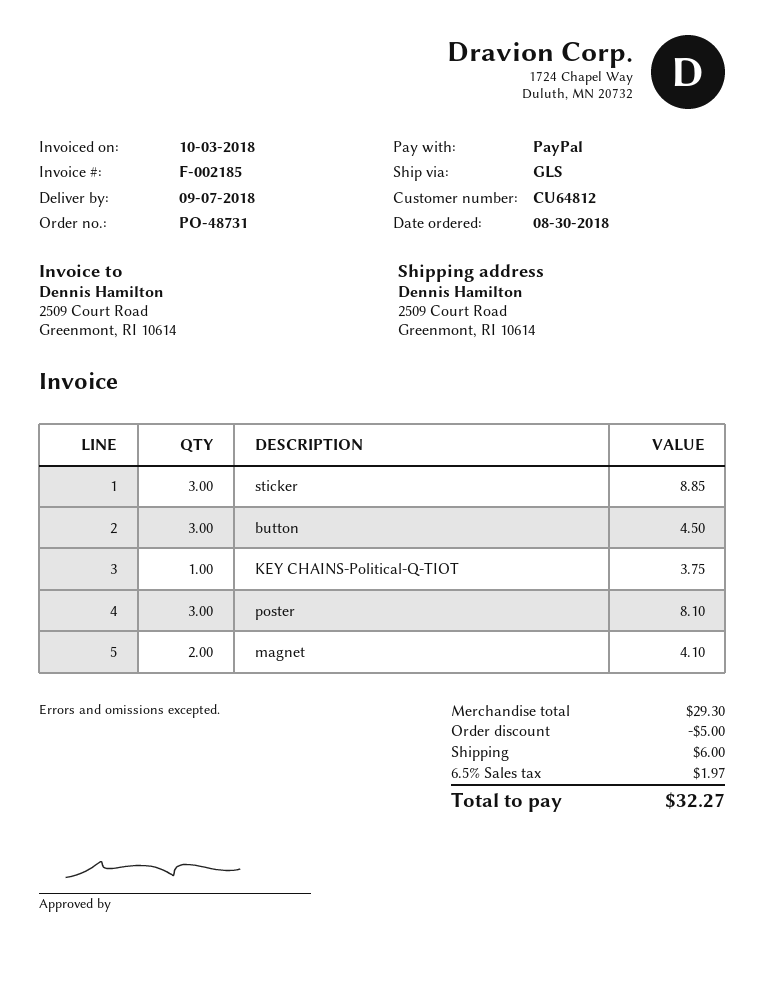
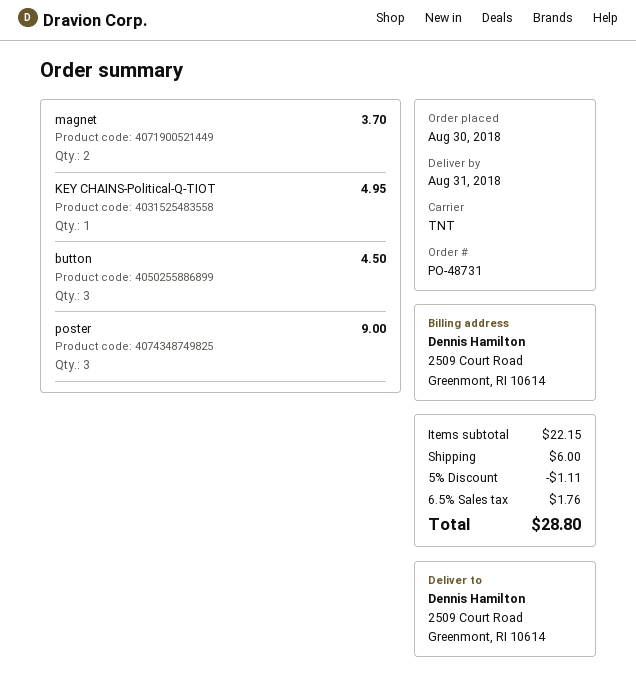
delivery date: 2018-09-07 -> 2018-08-31
shipping method: GLS -> TNT
sticker: 3 for 8.85 -> none
KEY CHAINS-Political-Q-TIOT: 1 for 3.75 -> 1 for 4.95
poster: 3 for 8.10 -> 3 for 9.00
magnet: 2 for 4.10 -> 2 for 3.70
subtotal: 29.30 -> 22.15
discount: 5.00 -> 1.11
tax: 6.5% = 1.97 -> 6.5% = 1.76
total: 32.27 -> 28.80

